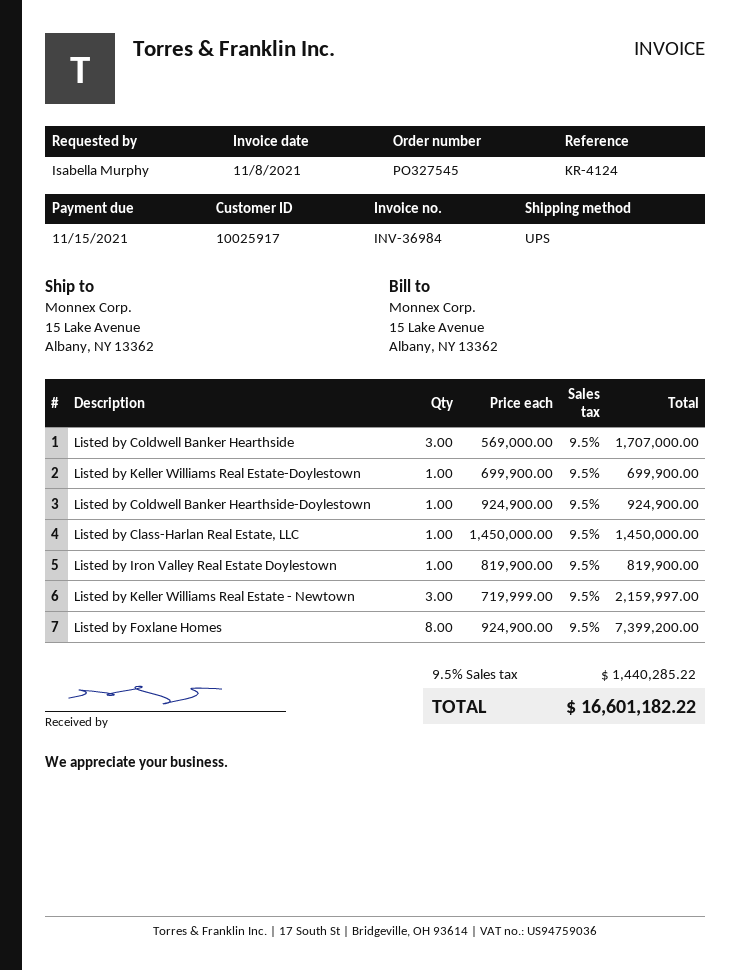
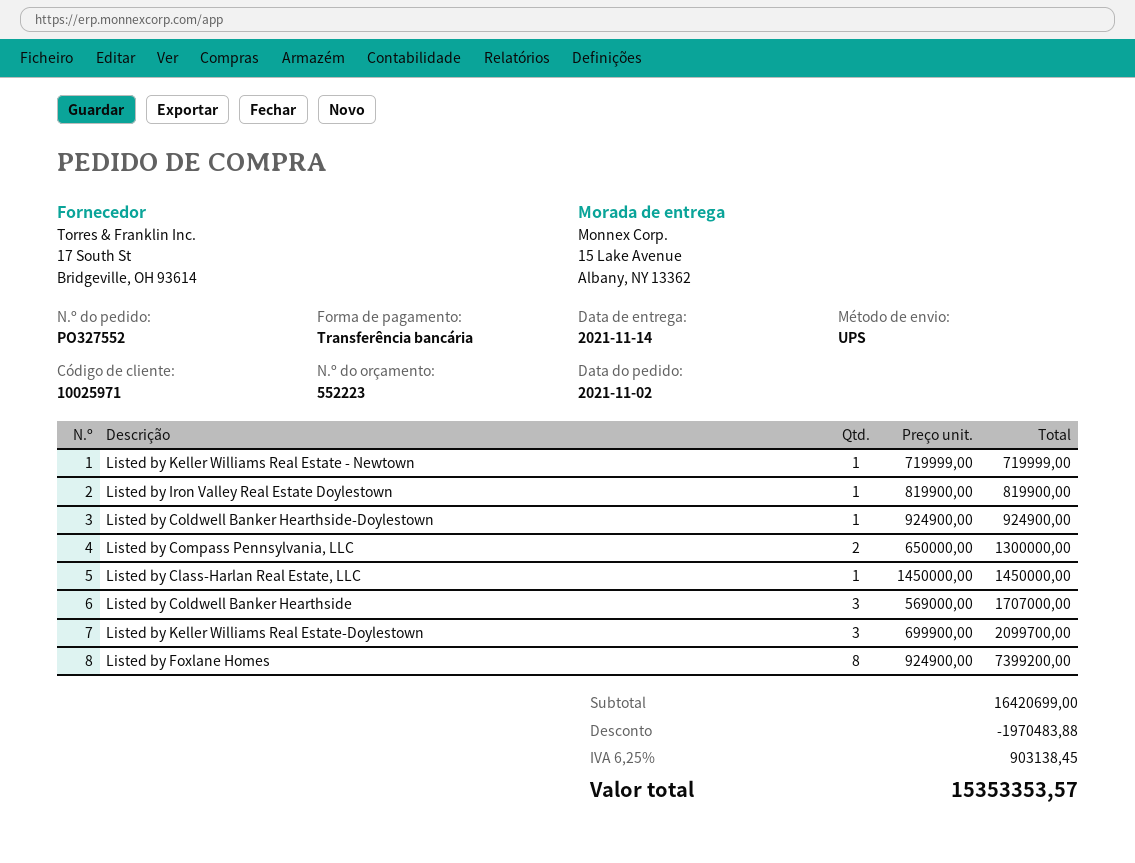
order number: PO327545 -> PO327552
customer number: 10025917 -> 10025971
Listed by Keller Williams Real Estate-Doylestown: 1 x 699900.00 = 699900.00 -> 3 x 699900.00 = 2099700.00
Listed by Keller Williams Real Estate - Newtown: 3 x 719999.00 = 2159997.00 -> 1 x 719999.00 = 719999.00
Listed by Compass Pennsylvania, LLC: none -> 2 x 650000.00 = 1300000.00
discount: none -> 1970483.88
tax: 9.5% = 1440285.22 -> 6.25% = 903138.45
total: 16601182.22 -> 15353353.57

